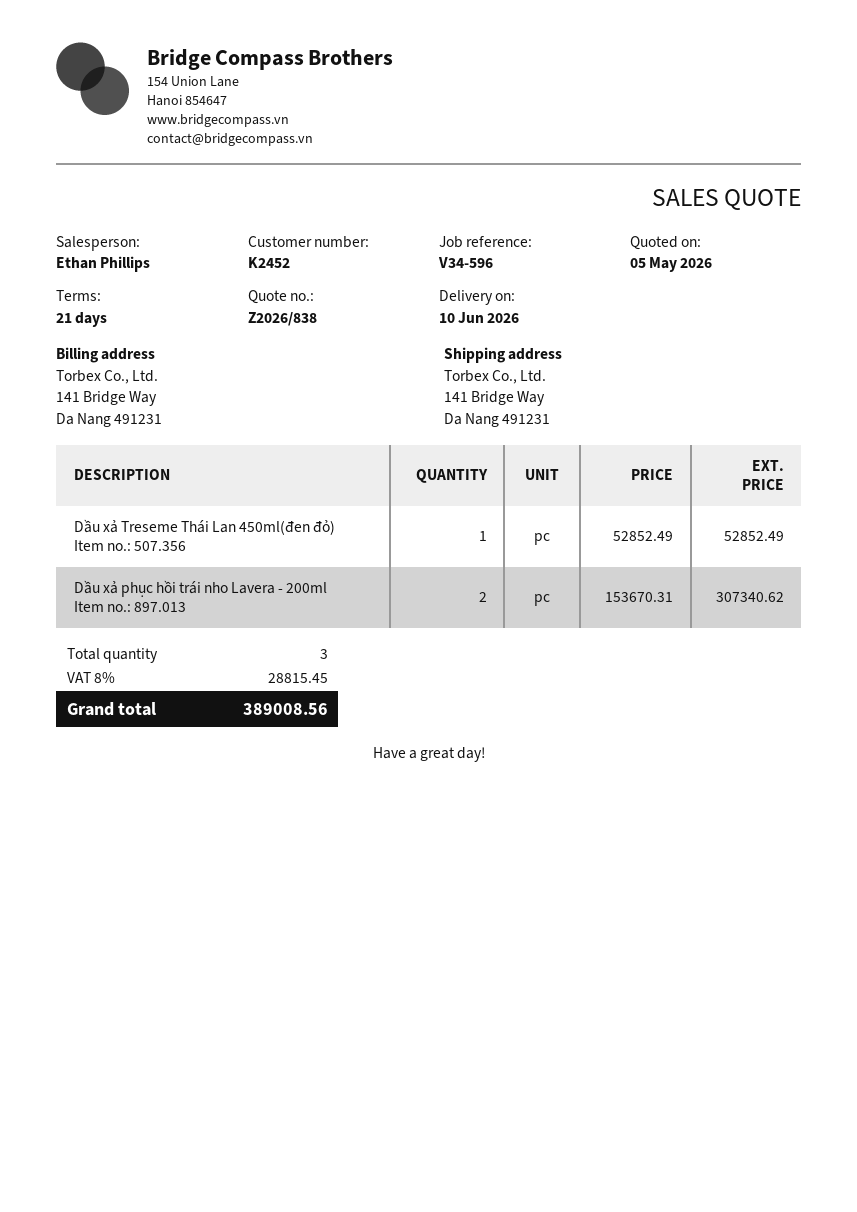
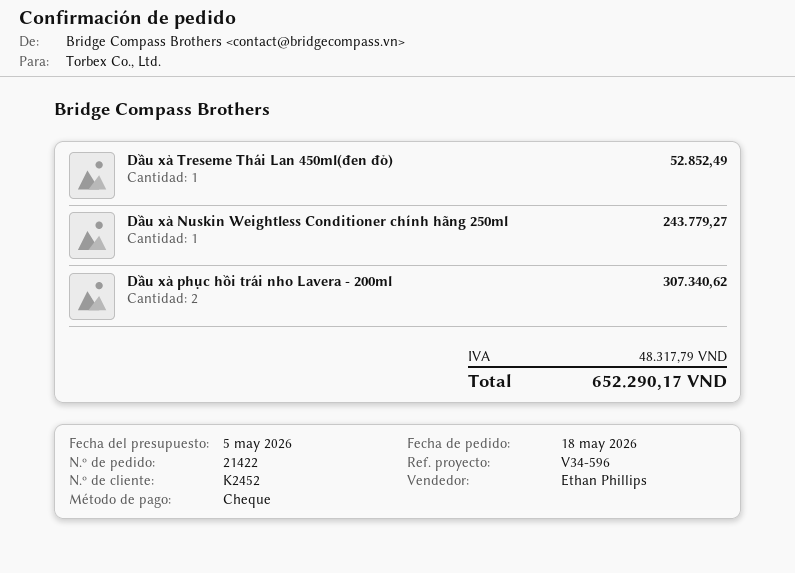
Dầu xả Nuskin Weightless Conditioner chính hãng 250ml: none -> 1 for 243779.27
tax: 28815.45 -> 48317.79
total: 389008.56 -> 652290.17

